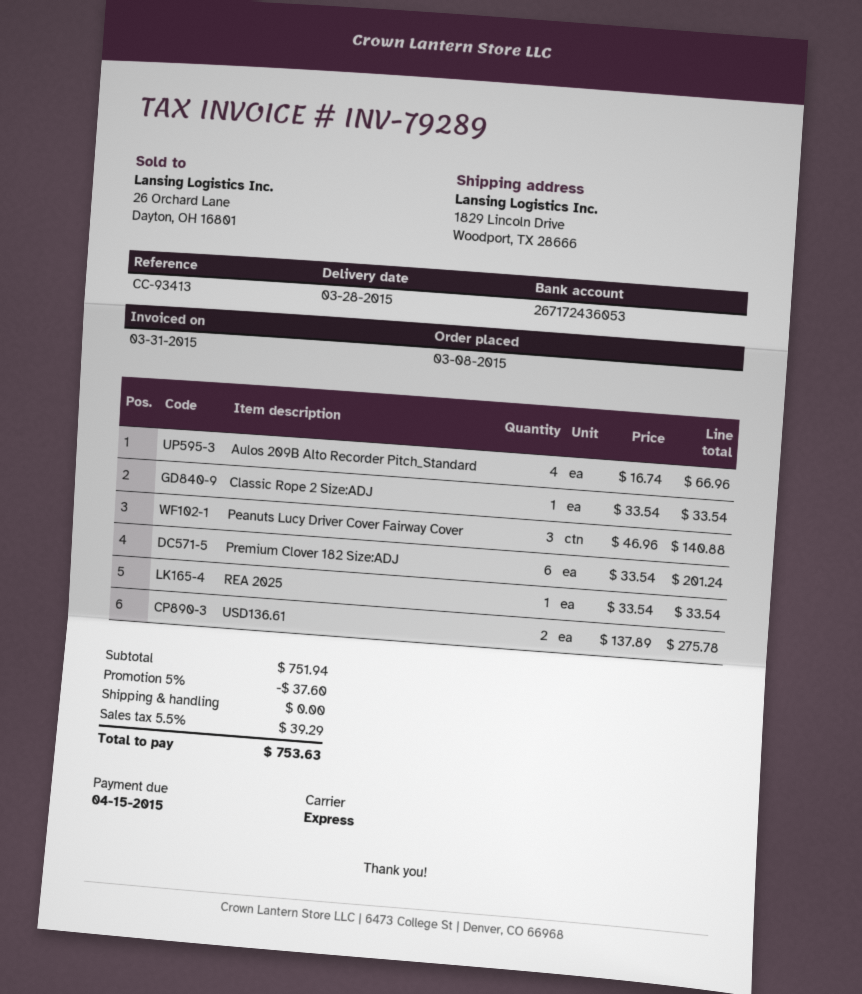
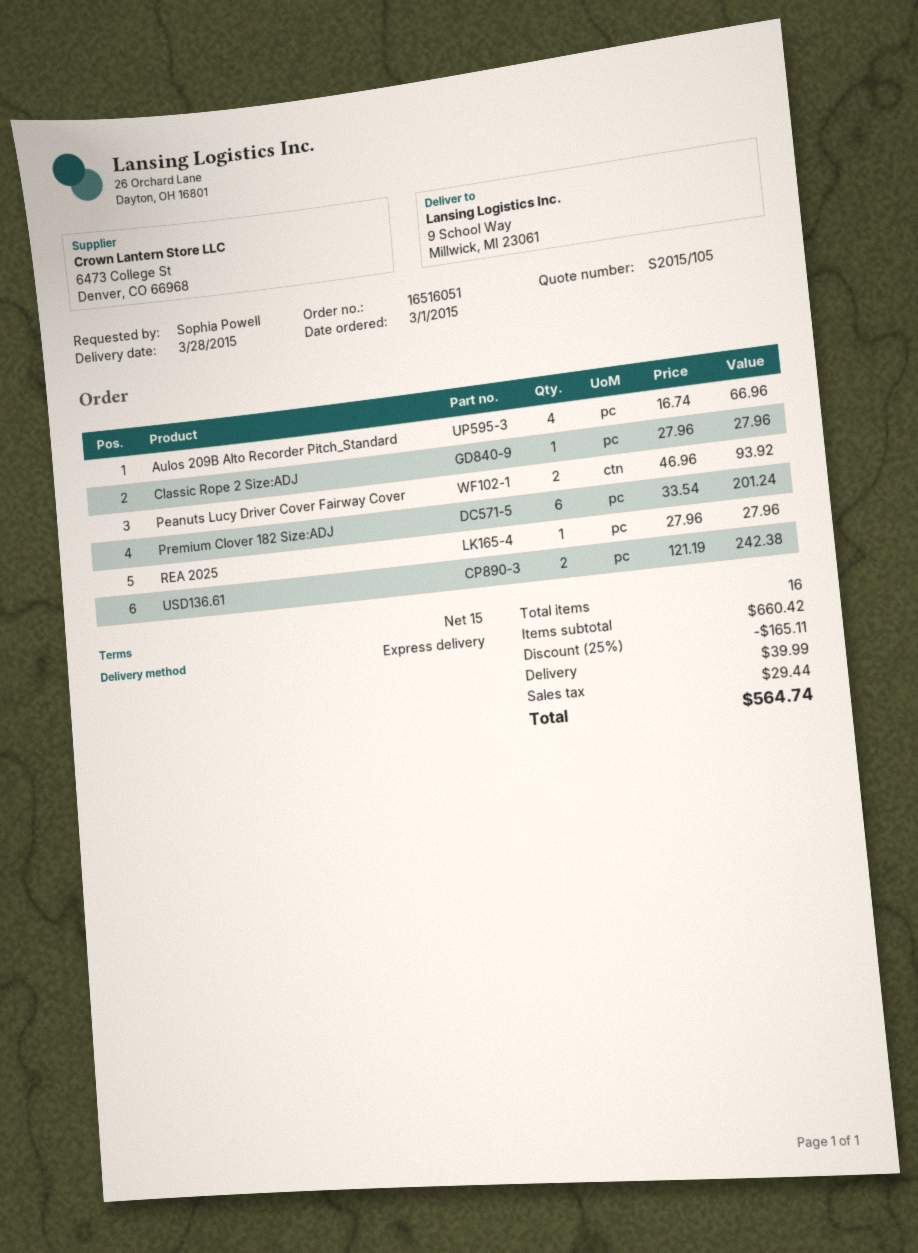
order date: 2015-03-08 -> 2015-03-01
ship to: 1829 Lincoln Drive, Woodport, TX 28666 -> 9 School Way, Millwick, MI 23061
Classic Rope 2 Size:ADJ: 1 x 33.54 = 33.54 -> 1 x 27.96 = 27.96
Peanuts Lucy Driver Cover Fairway Cover: 3 x 46.96 = 140.88 -> 2 x 46.96 = 93.92
REA 2025: 1 x 33.54 = 33.54 -> 1 x 27.96 = 27.96
USD136.61: 2 x 137.89 = 275.78 -> 2 x 121.19 = 242.38
subtotal: 751.94 -> 660.42
discount: 5% = 37.60 -> 25% = 165.11
shipping: 0.00 -> 39.99
tax: 39.29 -> 29.44
total: 753.63 -> 564.74

